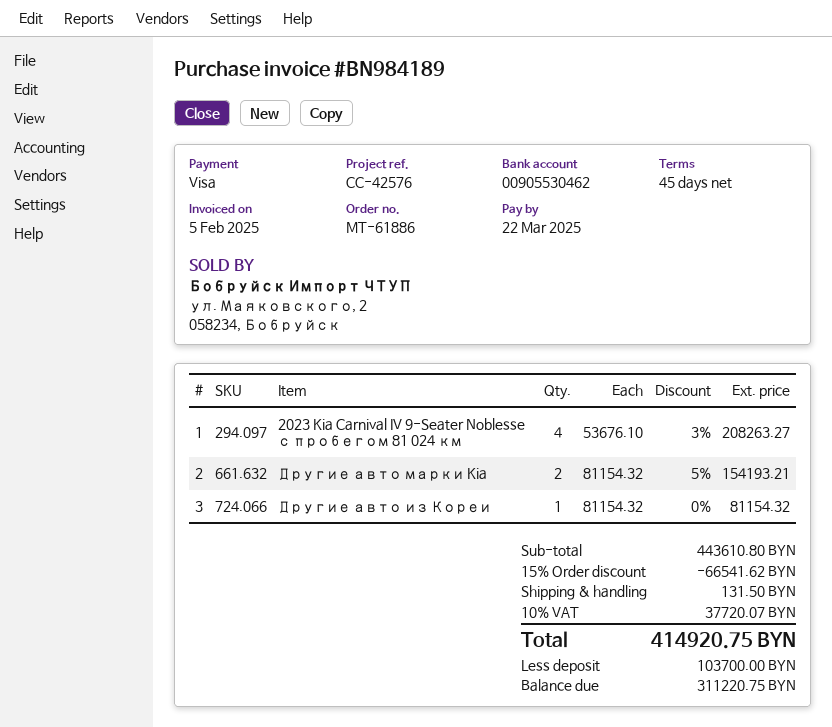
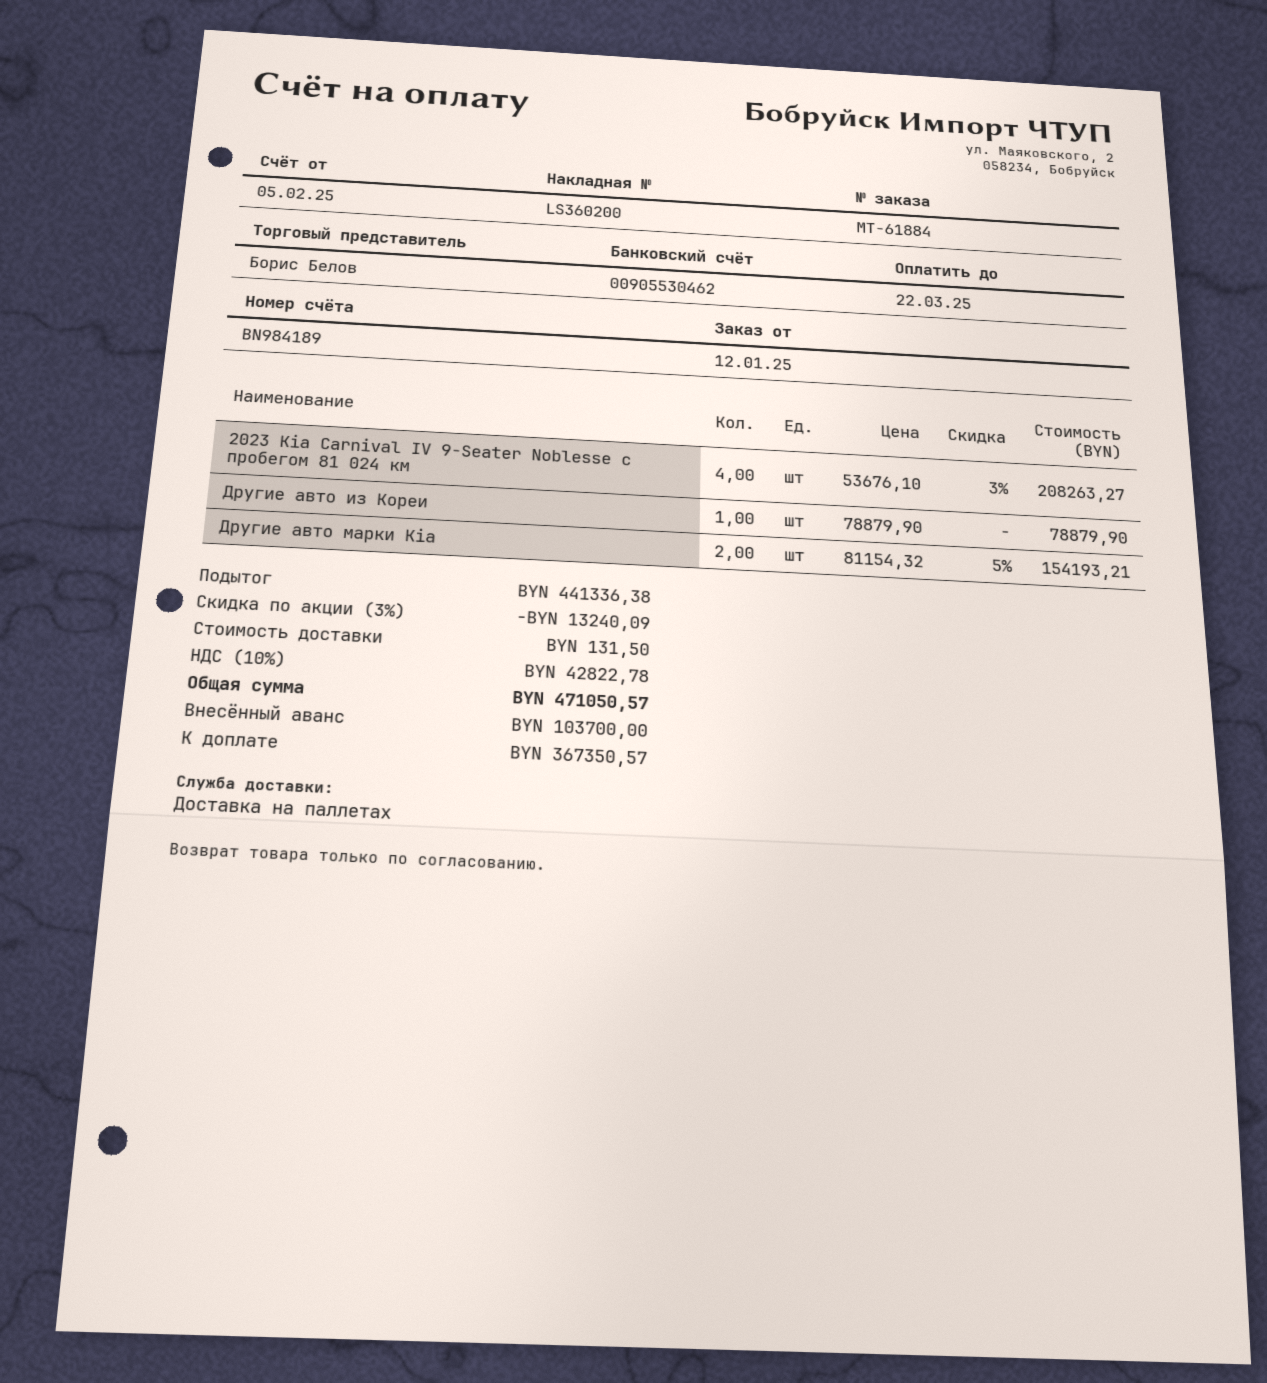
order number: MT-61886 -> MT-61884
Другие авто из Кореи: 1 x 81154.32 = 81154.32 -> 1 x 78879.90 = 78879.90
subtotal: 443610.80 -> 441336.38
discount: 15% = 66541.62 -> 3% = 13240.09
tax: 10% = 37720.07 -> 10% = 42822.78
total: 414920.75 -> 471050.57
balance: 311220.75 -> 367350.57

